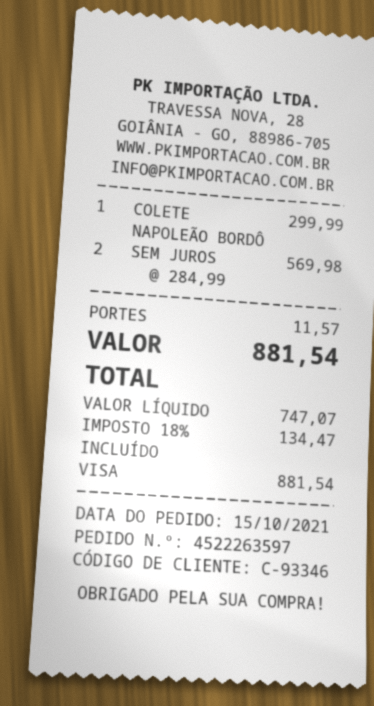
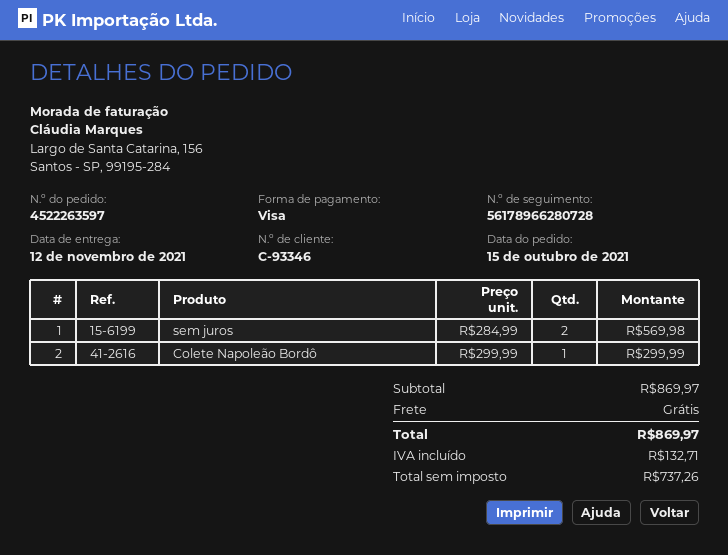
shipping: 11.57 -> 0.00
net: 747.07 -> 737.26
tax: 134.47 -> 132.71
total: 881.54 -> 869.97

